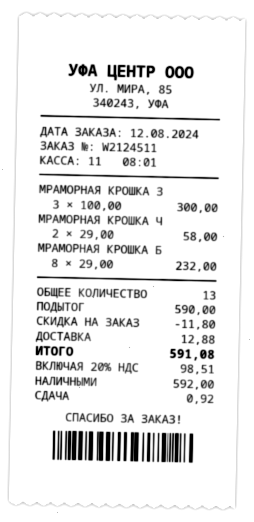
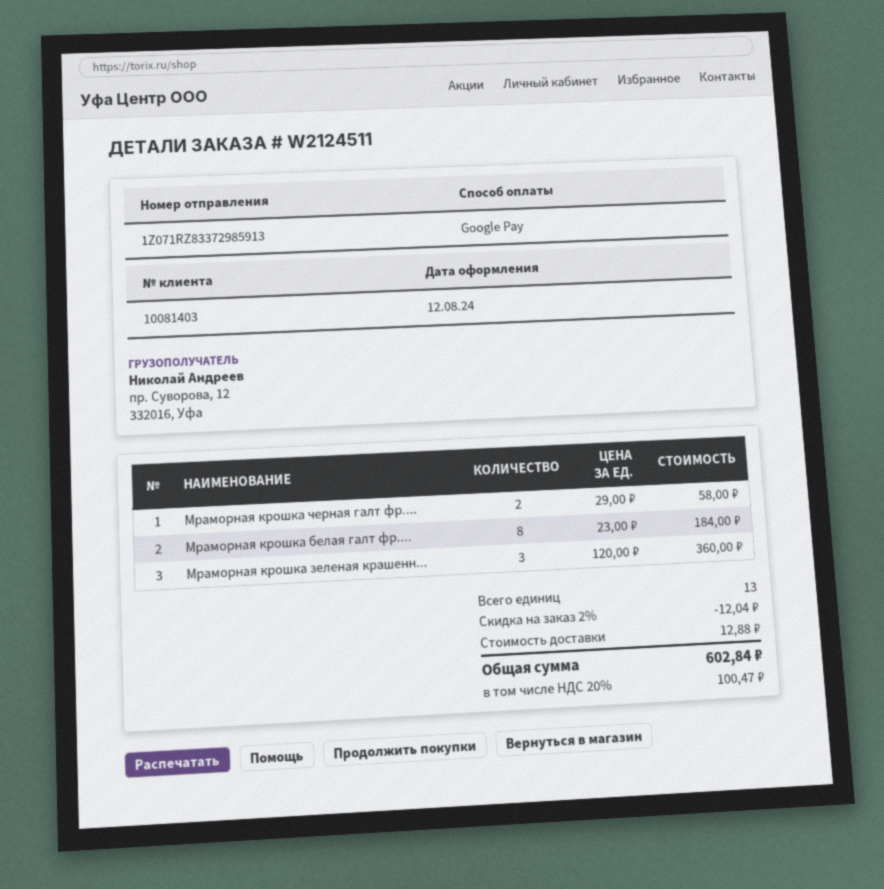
payment method: cash -> Google Pay
МРАМОРНАЯ КРОШКА З: 3 x 100.00 = 300.00 -> 3 x 120.00 = 360.00
МРАМОРНАЯ КРОШКА Б: 8 x 29.00 = 232.00 -> 8 x 23.00 = 184.00
discount: 11.80 -> 12.04
tax: 20% = 98.51 -> 20% = 100.47
total: 591.08 -> 602.84

